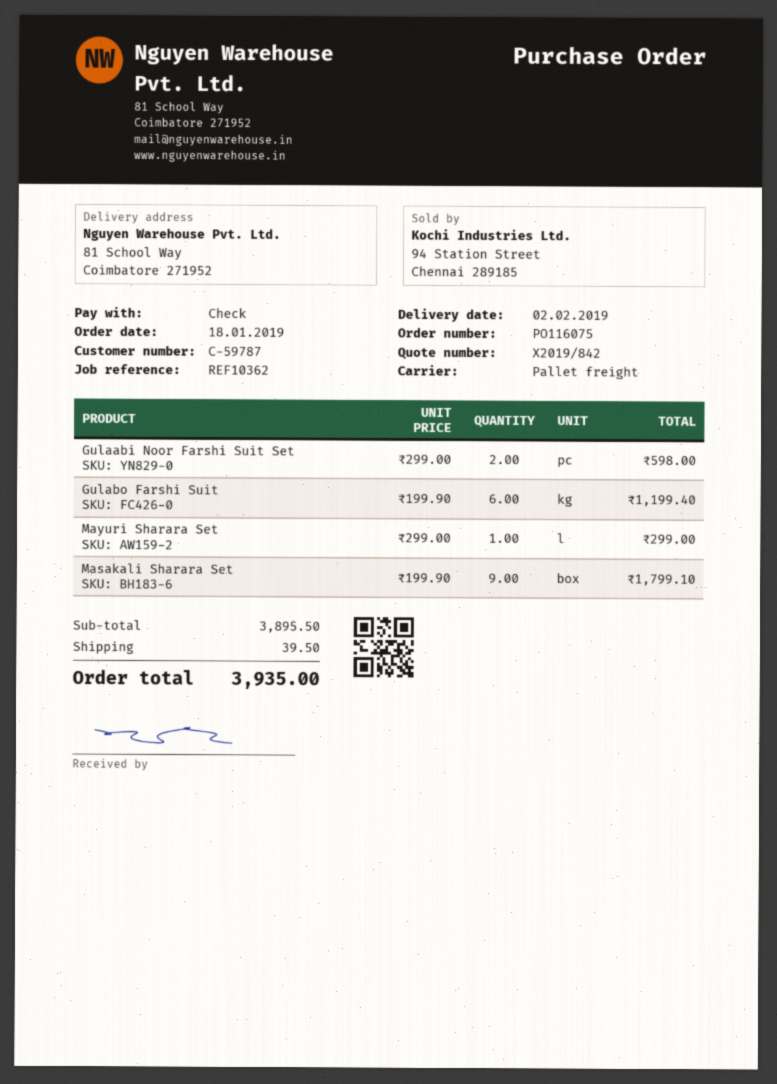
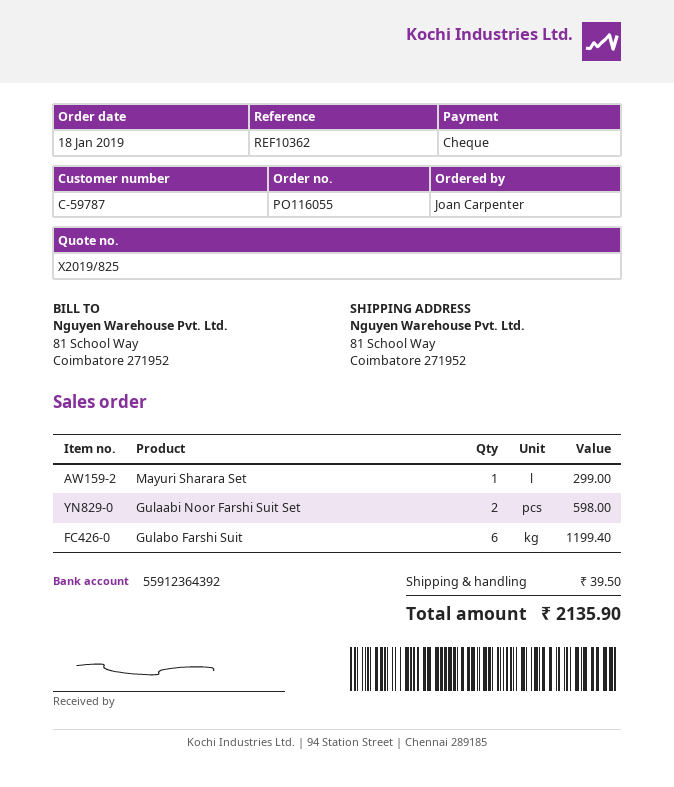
quote number: X2019/842 -> X2019/825
order number: PO116075 -> PO116055
Masakali Sharara Set: 9 for 1799.10 -> none
total: 3935.00 -> 2135.90

